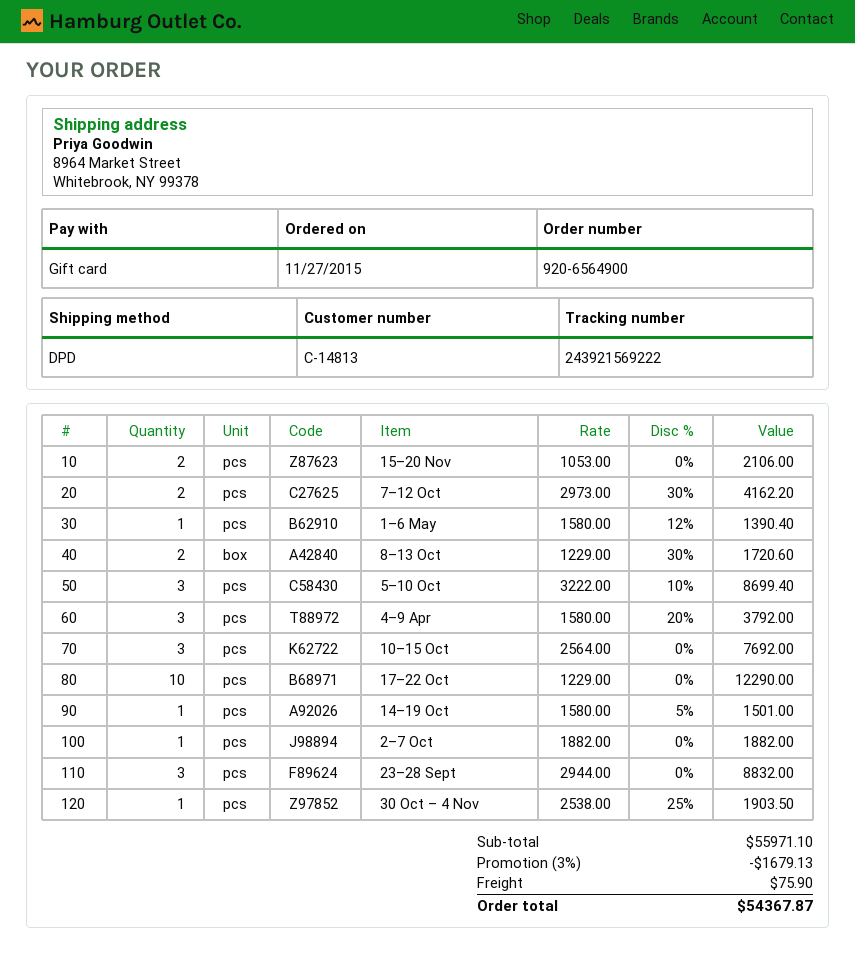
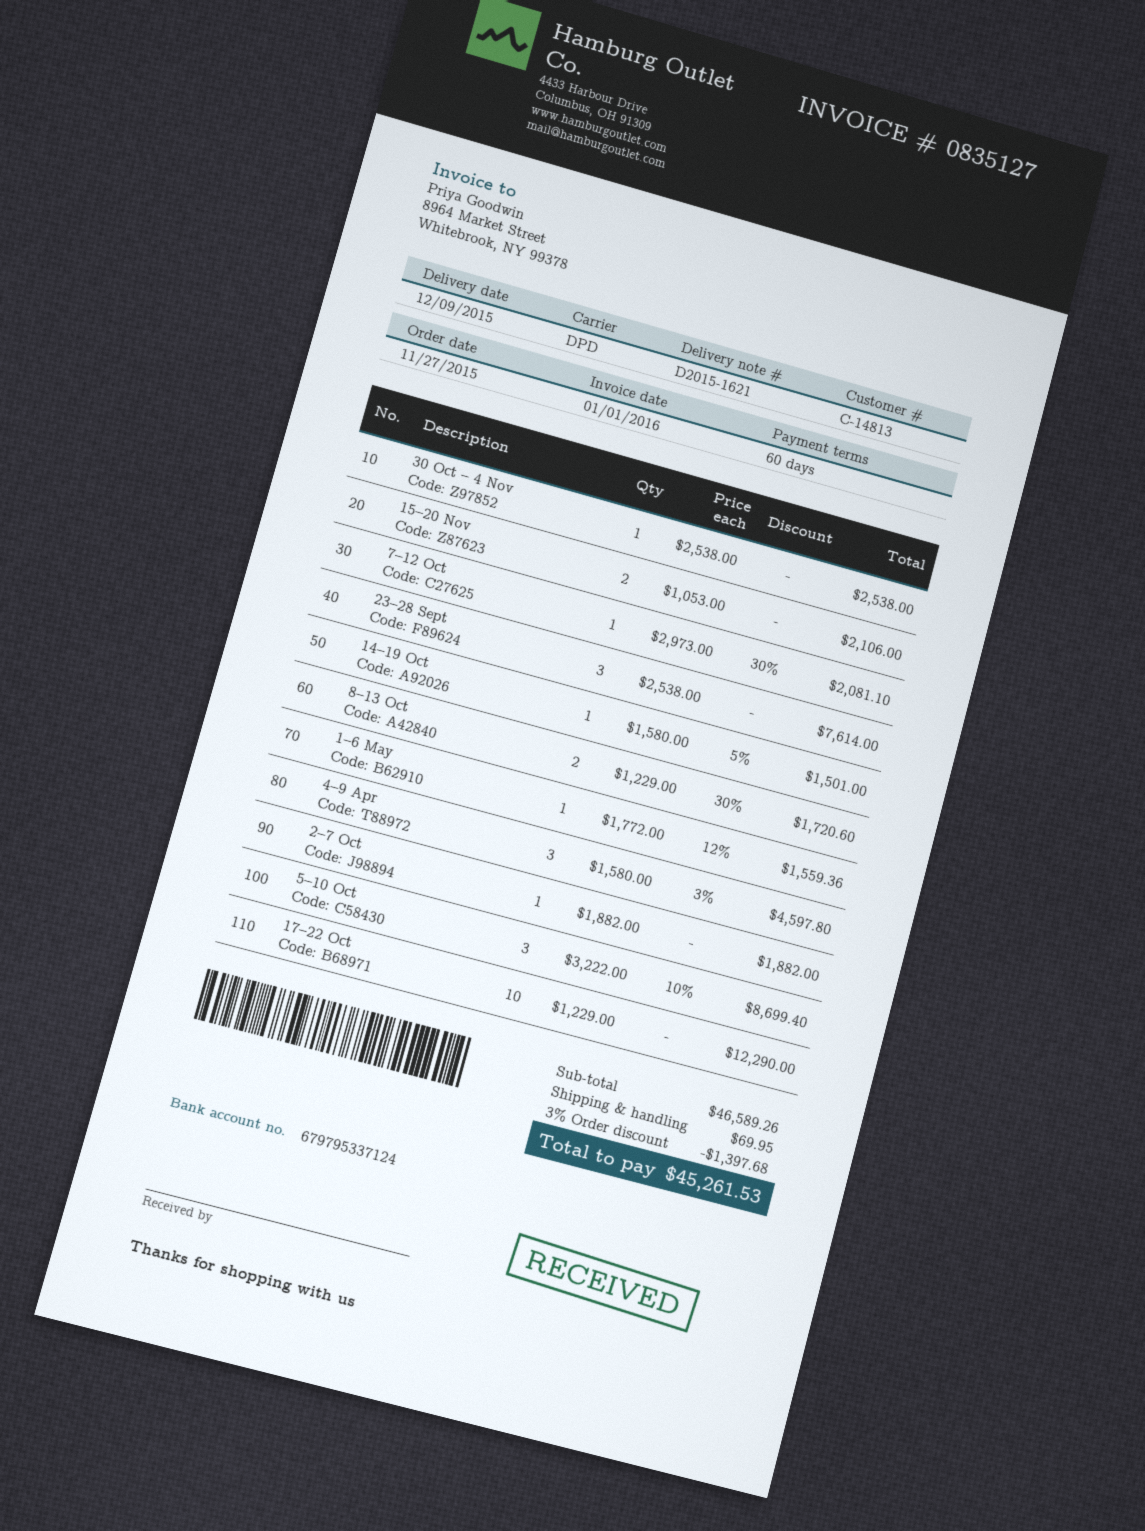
7–12 Oct: 2 x 2973.00 - 30% = 4162.20 -> 1 x 2973.00 - 30% = 2081.10
1–6 May: 1 x 1580.00 - 12% = 1390.40 -> 1 x 1772.00 - 12% = 1559.36
4–9 Apr: 3 x 1580.00 - 20% = 3792.00 -> 3 x 1580.00 - 3% = 4597.80
10–15 Oct: 3 x 2564.00 = 7692.00 -> none
23–28 Sept: 3 x 2944.00 = 8832.00 -> 3 x 2538.00 = 7614.00
30 Oct – 4 Nov: 1 x 2538.00 - 25% = 1903.50 -> 1 x 2538.00 = 2538.00
subtotal: 55971.10 -> 46589.26
discount: 3% = 1679.13 -> 3% = 1397.68
shipping: 75.90 -> 69.95
total: 54367.87 -> 45261.53

